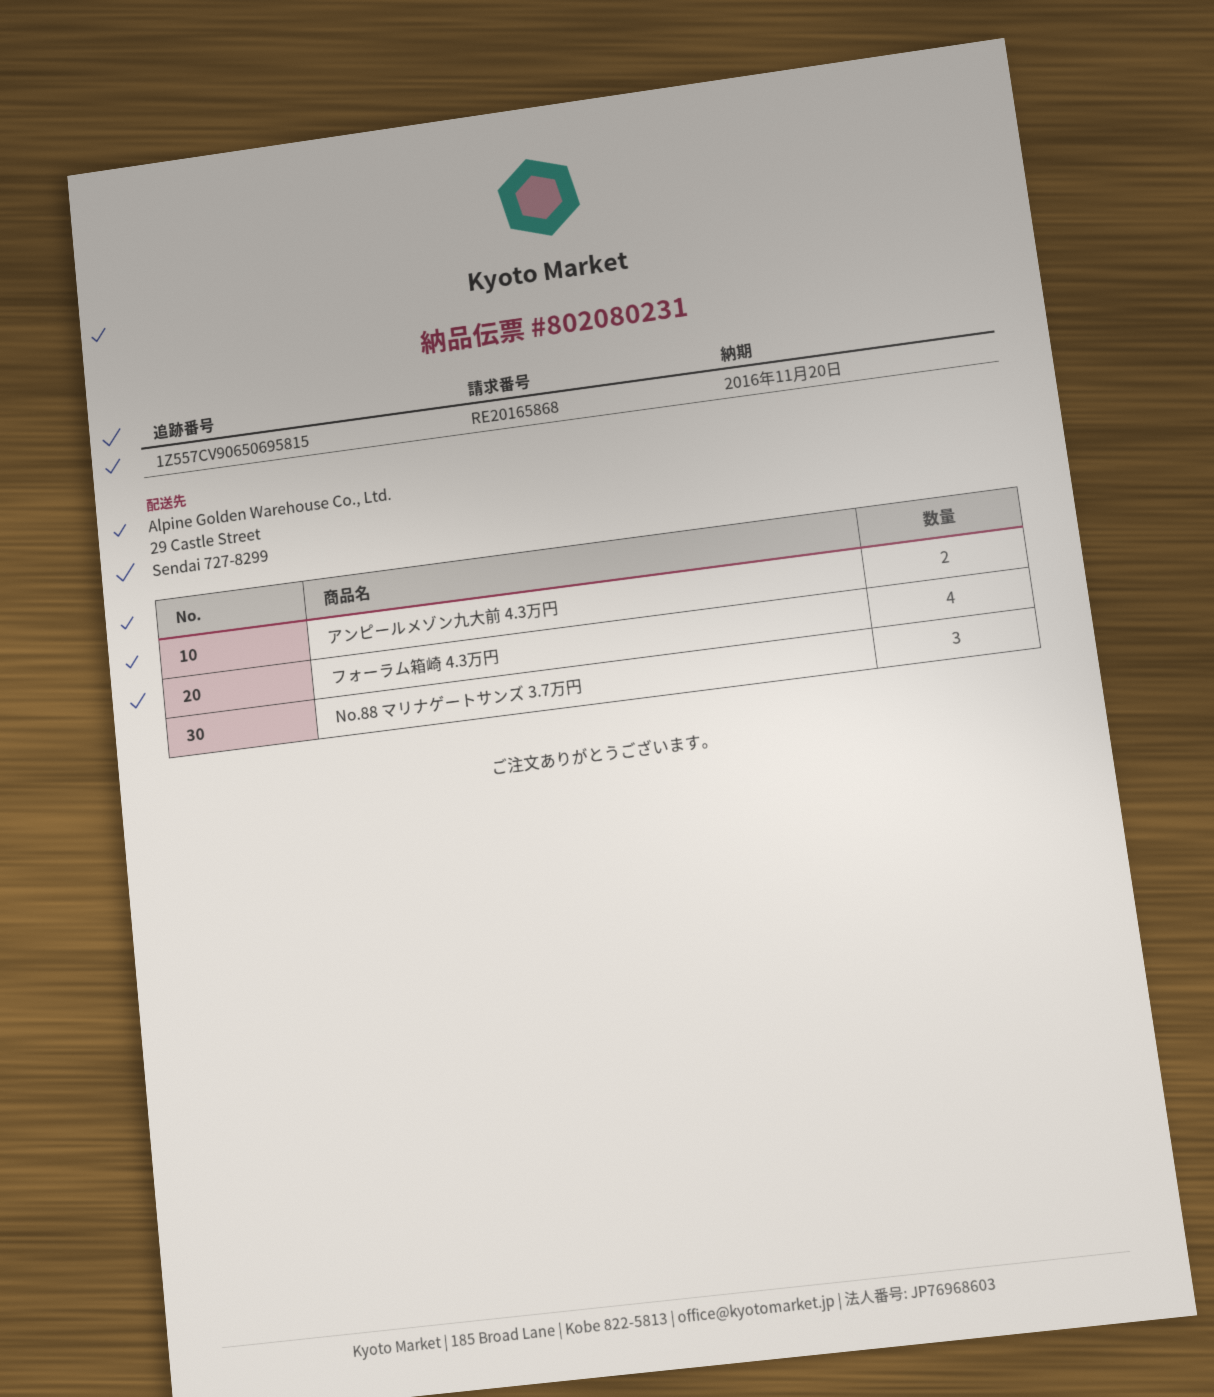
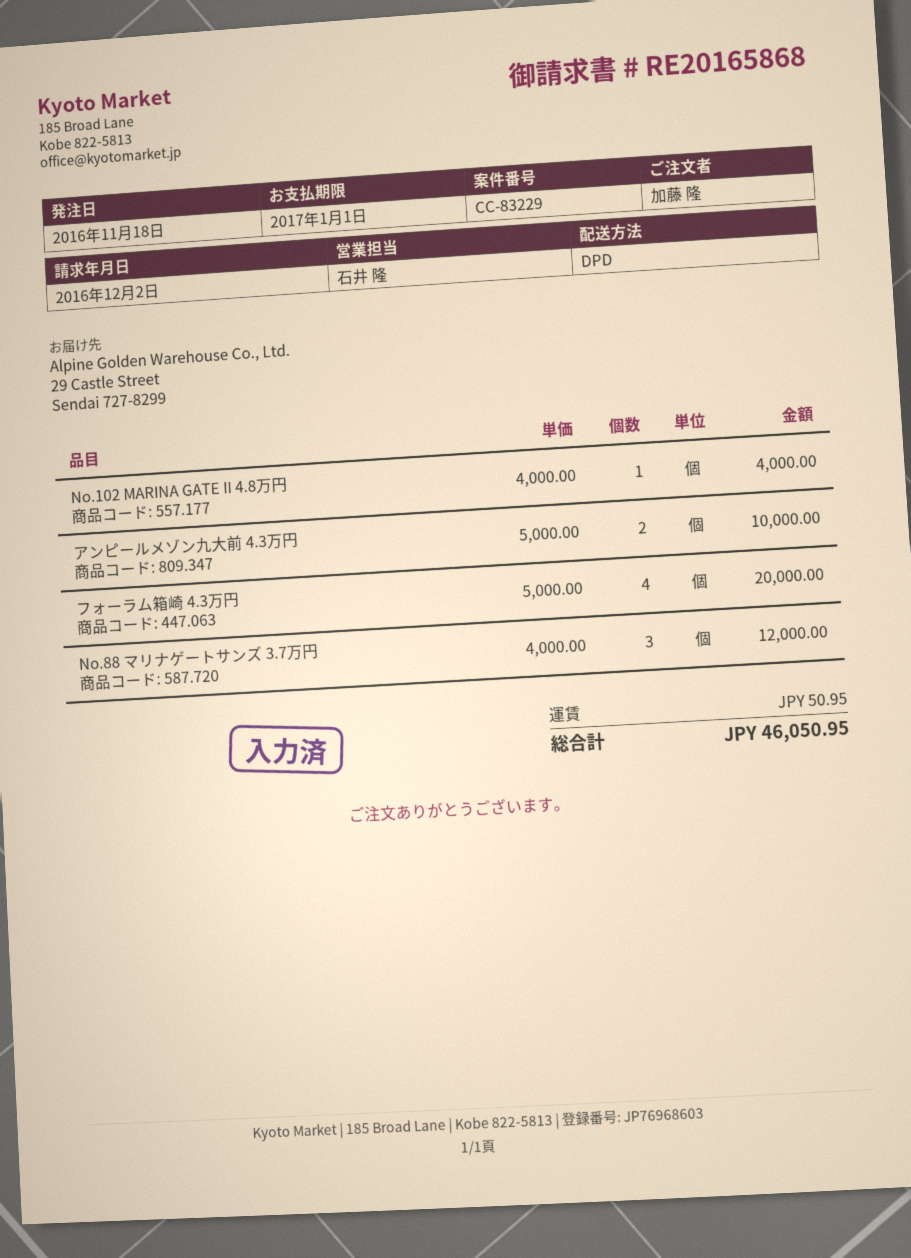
No.102 MARINA GATE II 4.8万円: none -> 1

